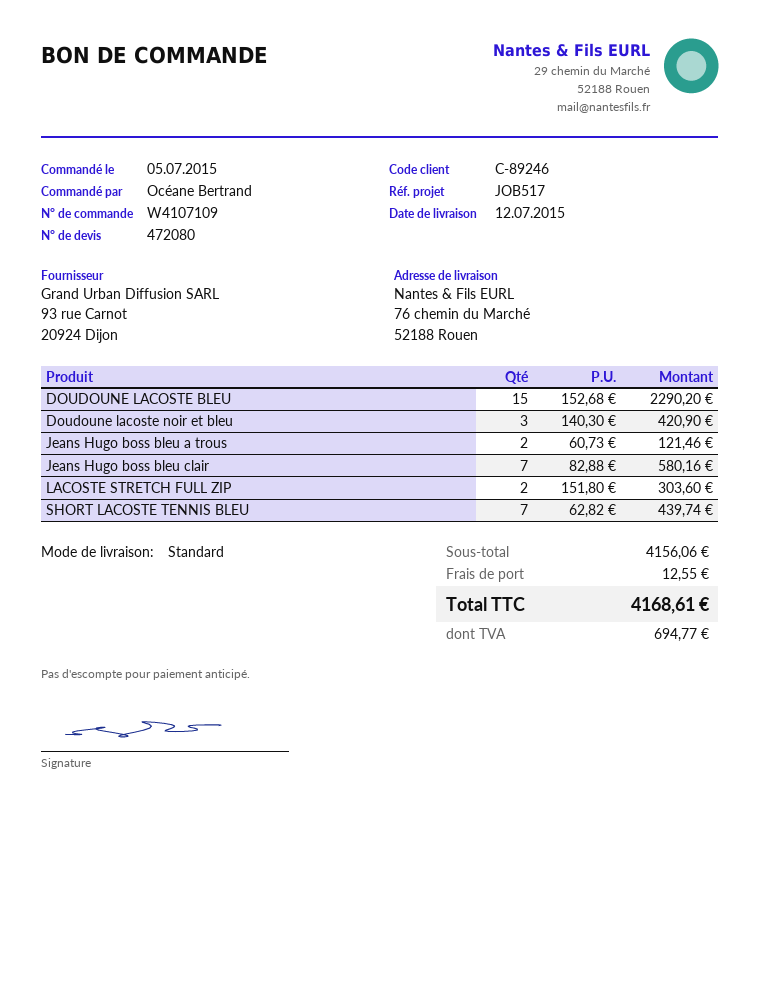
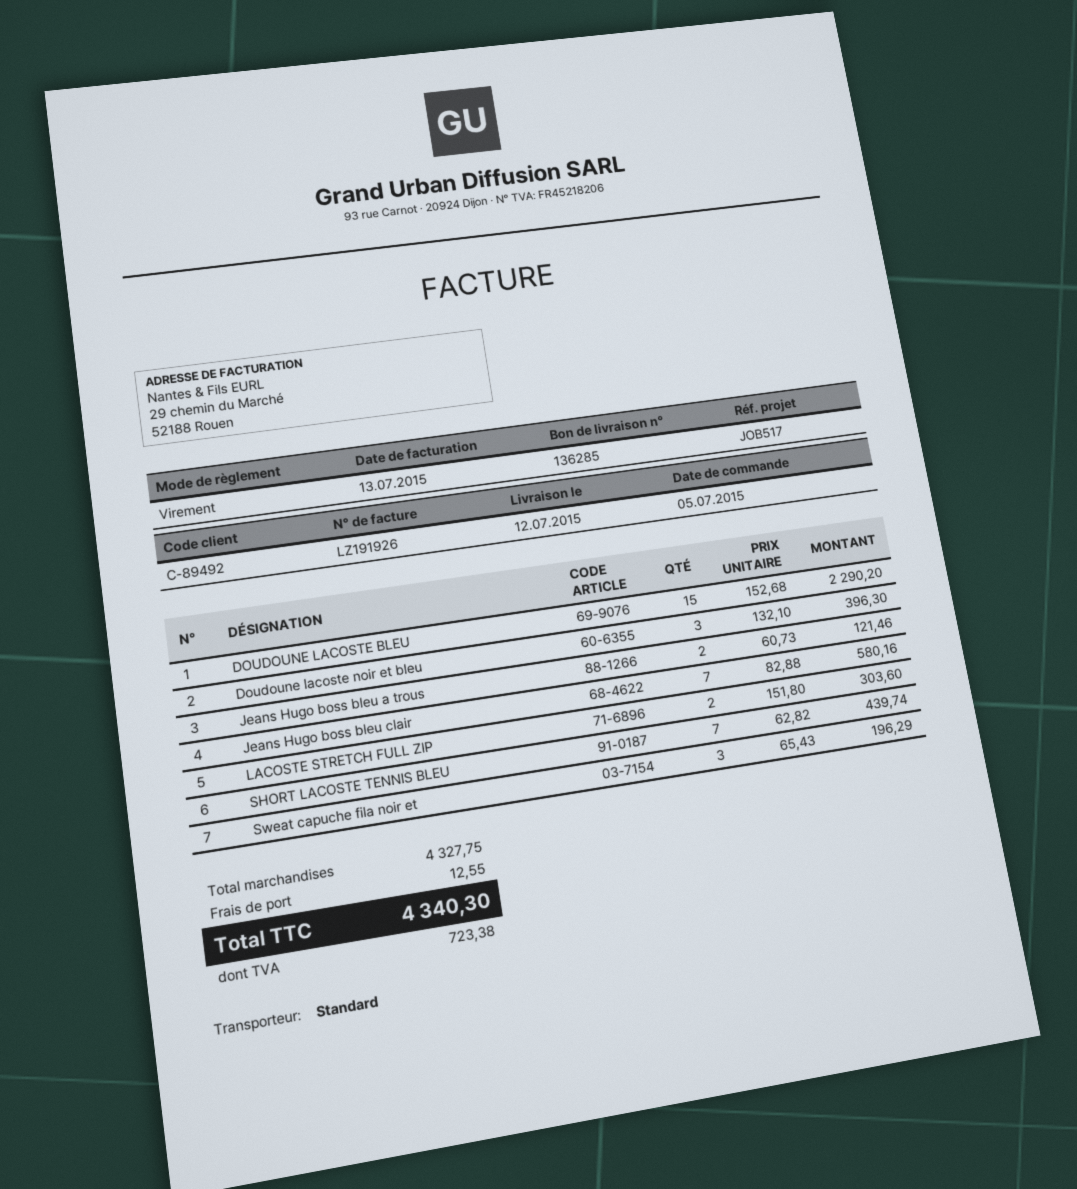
customer number: C-89246 -> C-89492
Doudoune lacoste noir et bleu: 3 x 140.30 = 420.90 -> 3 x 132.10 = 396.30
Sweat capuche fila noir et: none -> 3 x 65.43 = 196.29
subtotal: 4156.06 -> 4327.75
tax: 694.77 -> 723.38
total: 4168.61 -> 4340.30

